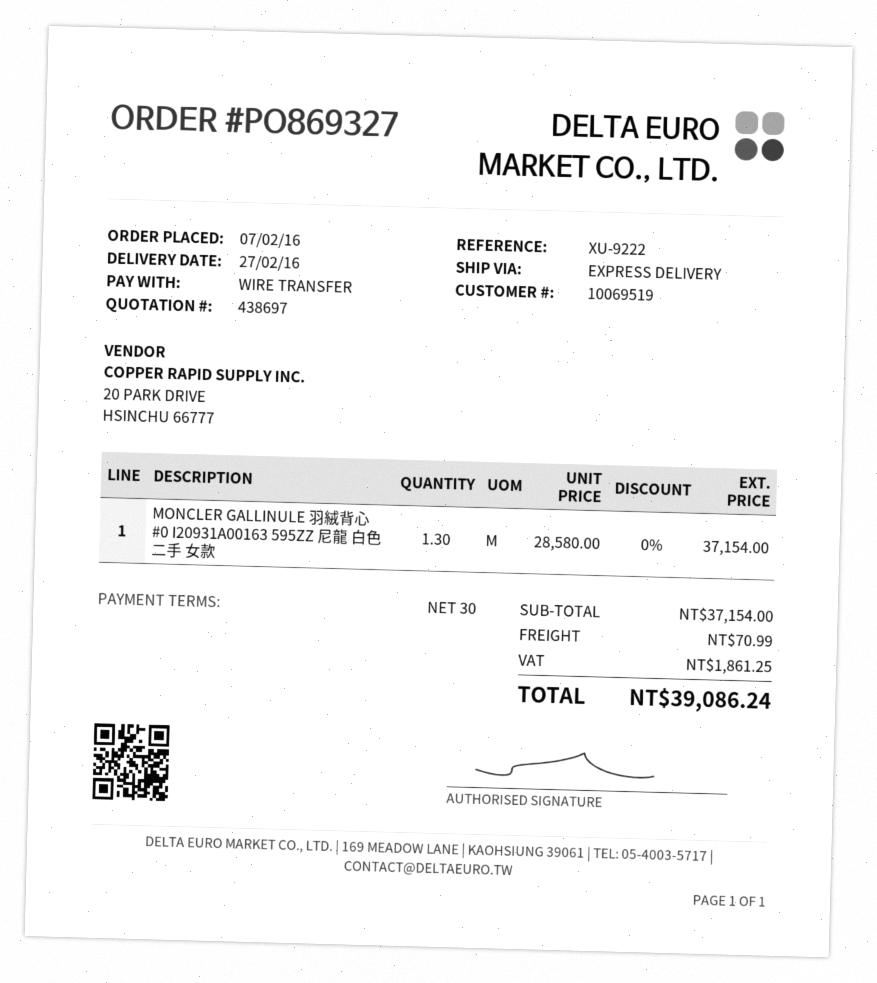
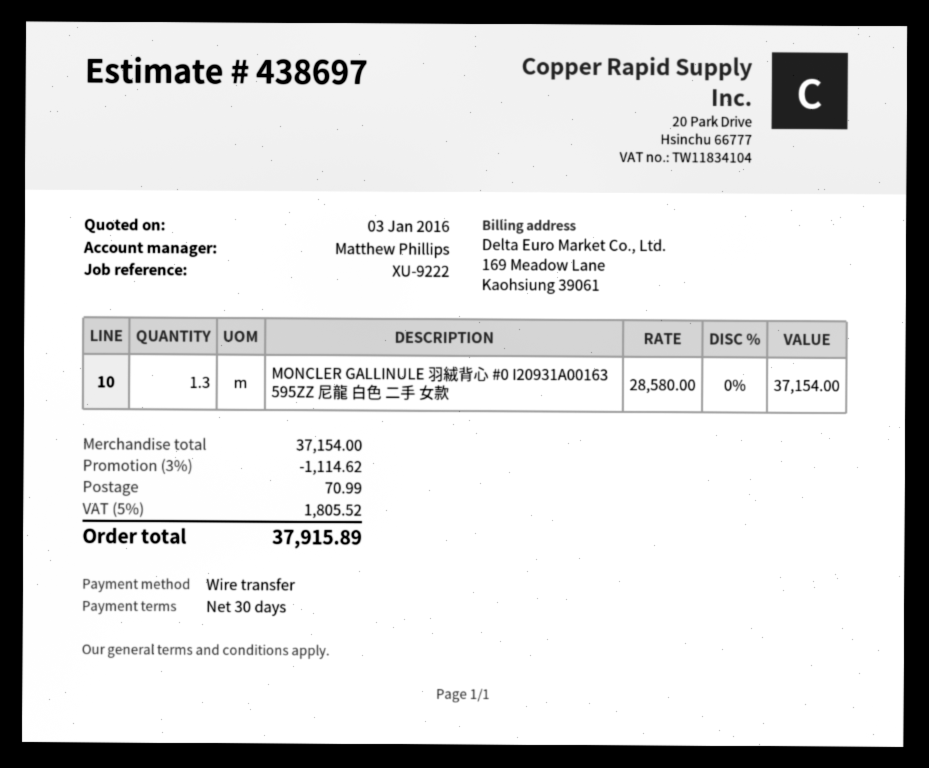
discount: none -> 3% = 1114.62
tax: 1861.25 -> 1805.52
total: 39086.24 -> 37915.89

